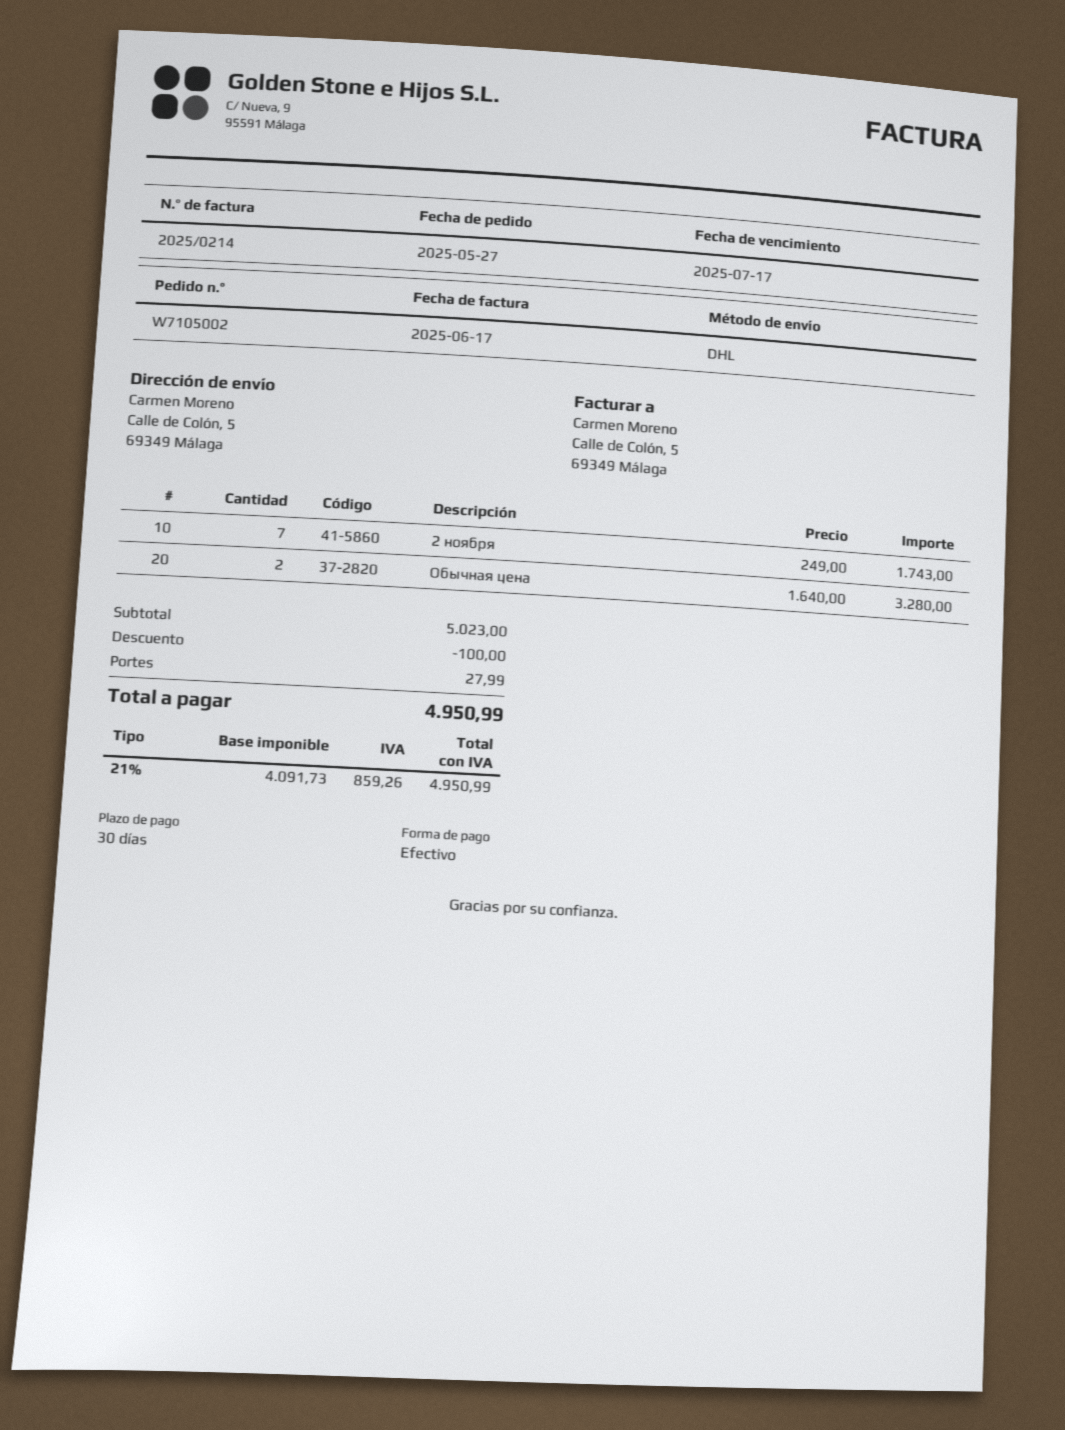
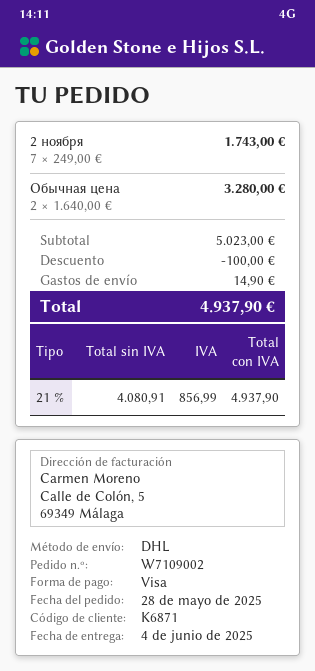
order number: W7105002 -> W7109002
order date: 2025-05-27 -> 2025-05-28
payment method: cash -> Visa
shipping: 27.99 -> 14.90
net: 4091.73 -> 4080.91
tax: 21% = 859.26 -> 21% = 856.99
total: 4950.99 -> 4937.90

